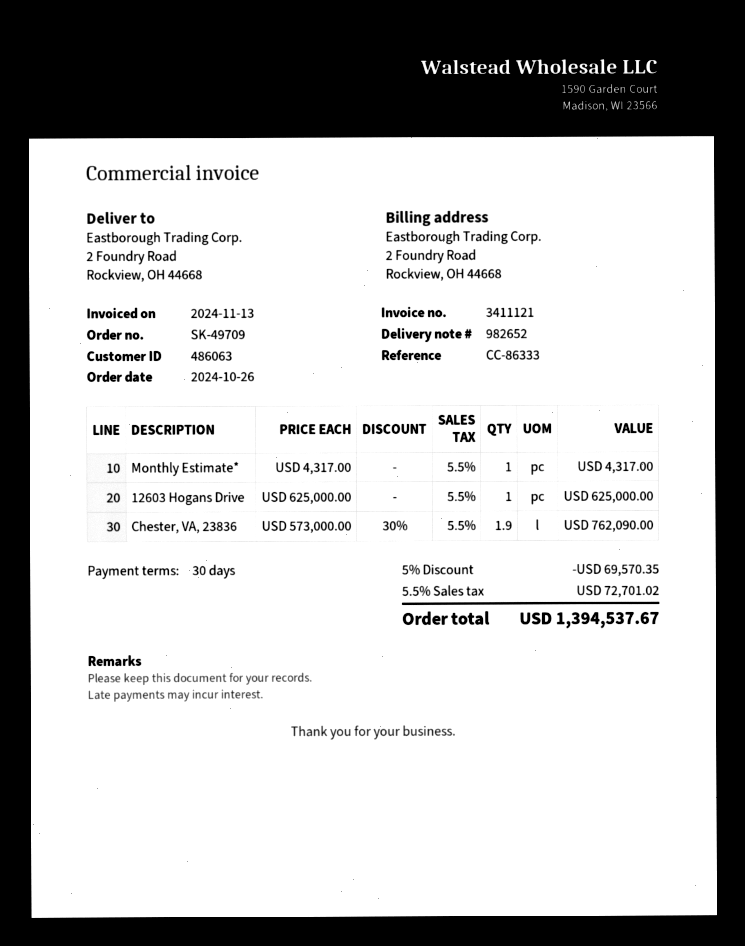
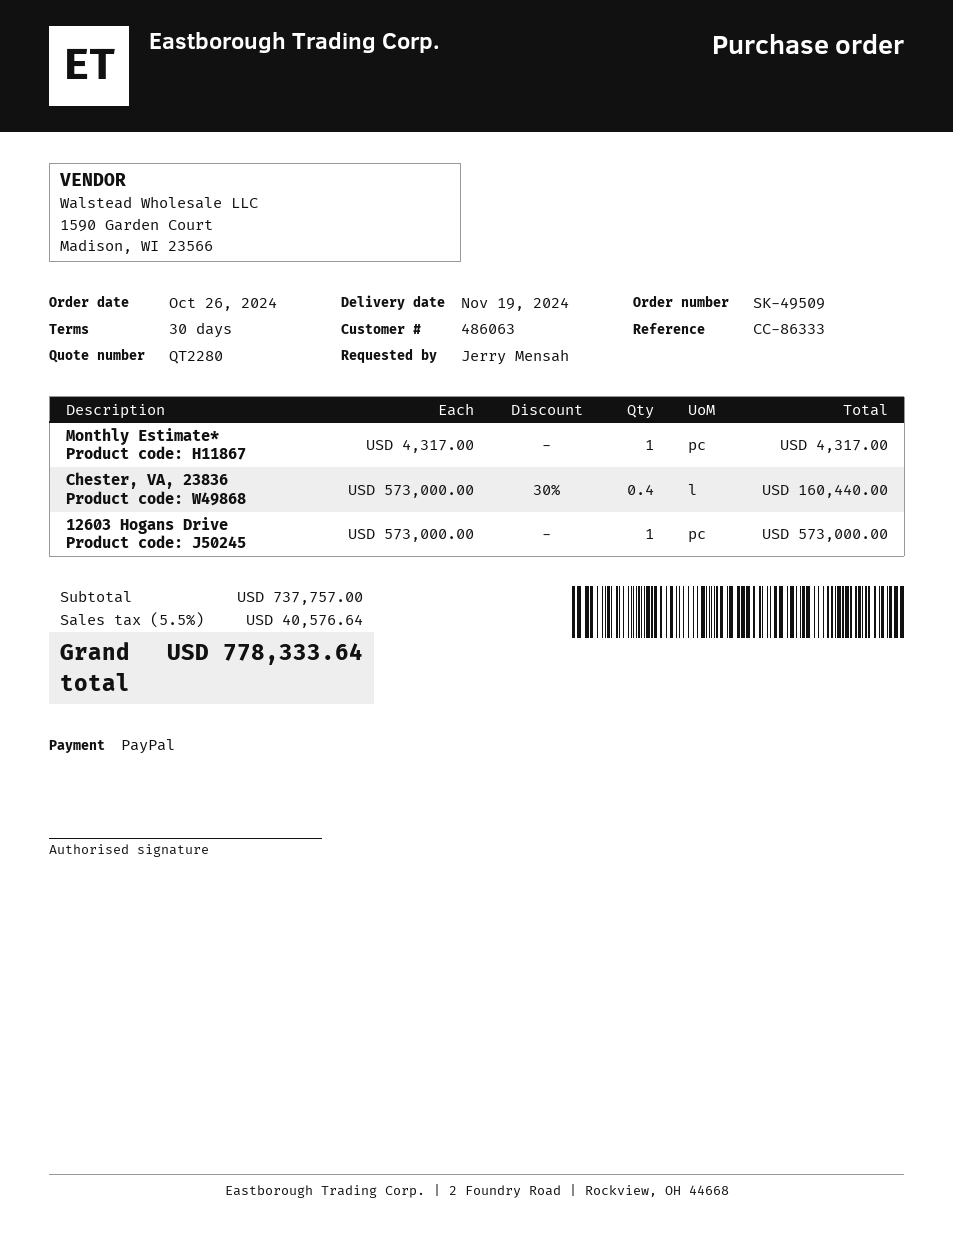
order number: SK-49709 -> SK-49509
12603 Hogans Drive: 1 x 625000.00 = 625000.00 -> 1 x 573000.00 = 573000.00
Chester, VA, 23836: 1.9 x 573000.00 - 30% = 762090.00 -> 0.4 x 573000.00 - 30% = 160440.00
discount: 5% = 69570.35 -> none
tax: 5.5% = 72701.02 -> 5.5% = 40576.64
total: 1394537.67 -> 778333.64

